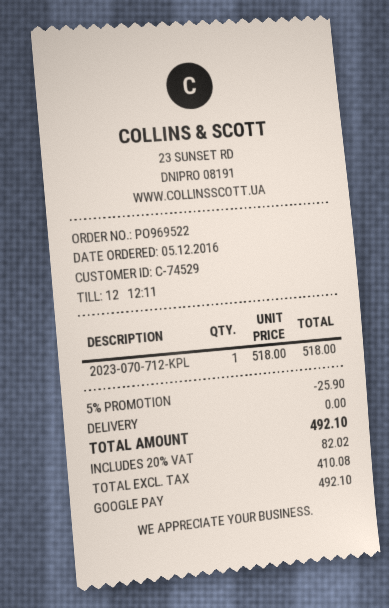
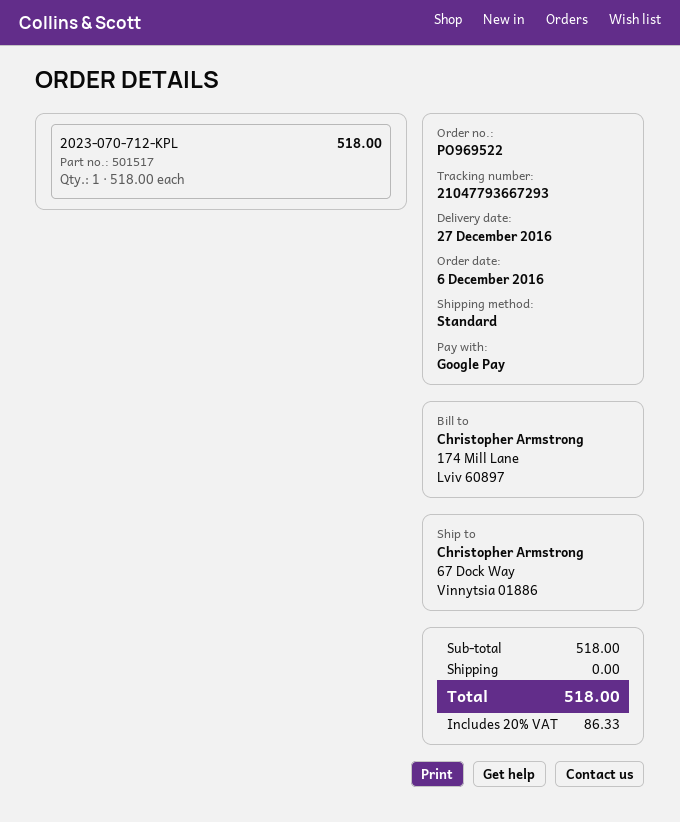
order date: 2016-12-05 -> 2016-12-06
discount: 5% = 25.90 -> none
tax: 20% = 82.02 -> 20% = 86.33
total: 492.10 -> 518.00

